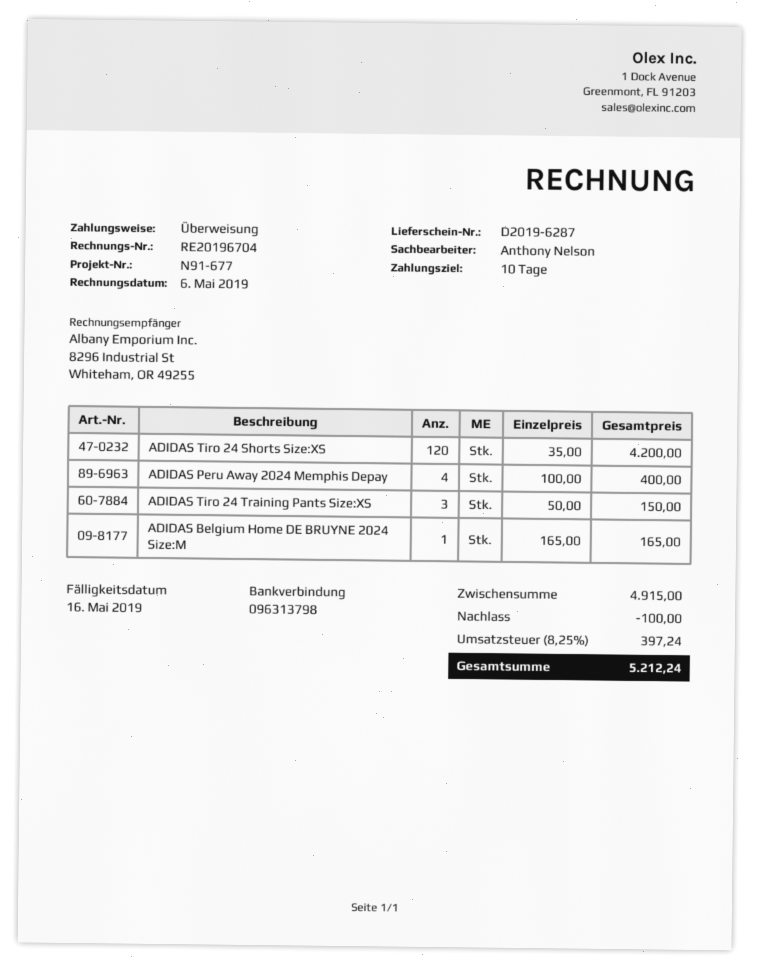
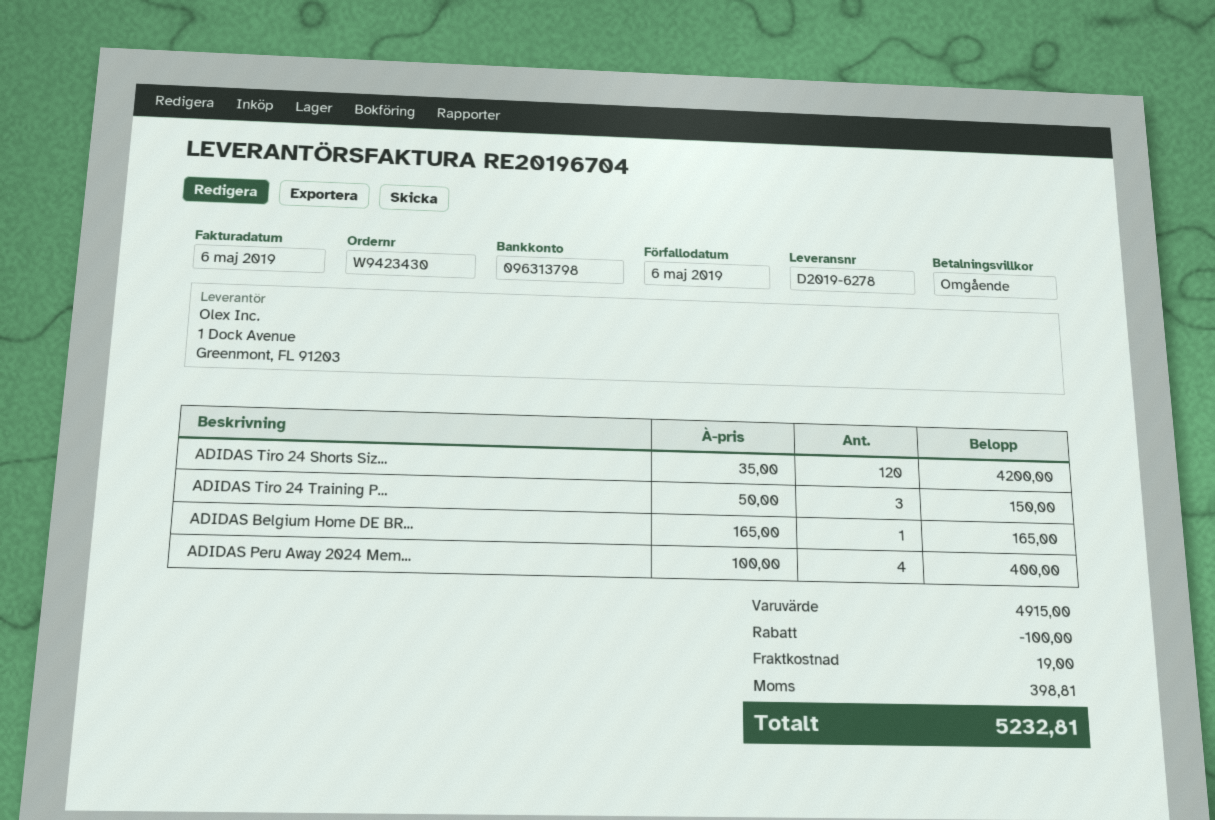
delivery note number: D2019-6287 -> D2019-6278
payment terms: 10 days -> on receipt
due date: 2019-05-16 -> 2019-05-06
shipping: none -> 19.00
tax: 397.24 -> 398.81
total: 5212.24 -> 5232.81

